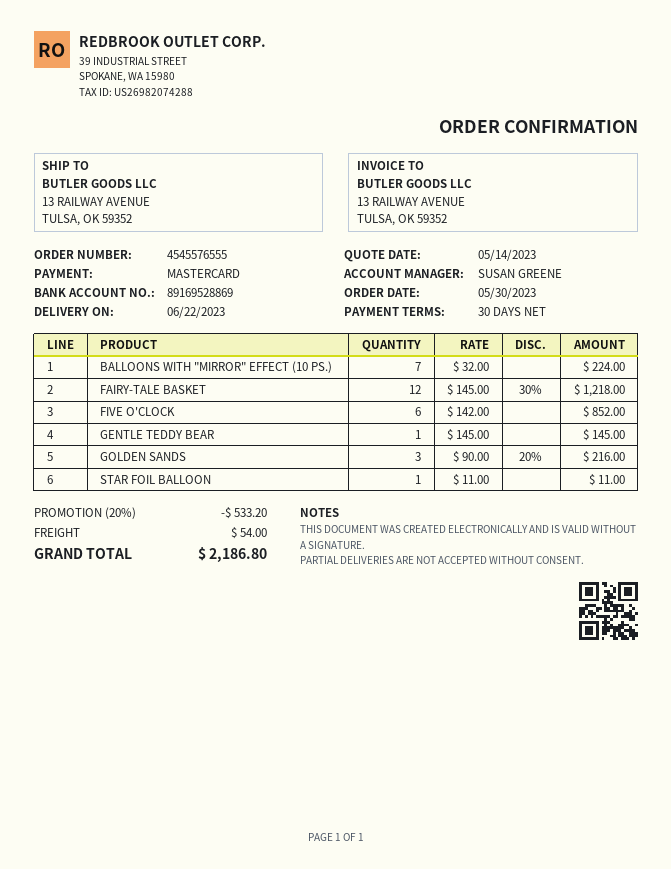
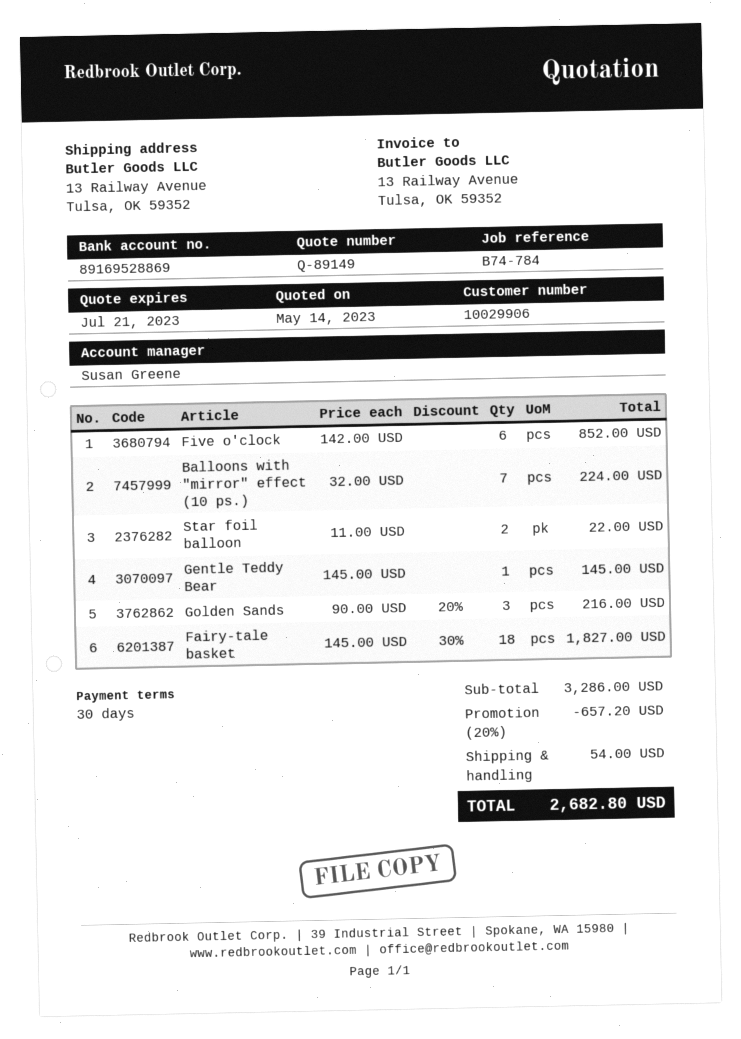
FAIRY-TALE BASKET: 12 x 145.00 - 30% = 1218.00 -> 18 x 145.00 - 30% = 1827.00
STAR FOIL BALLOON: 1 x 11.00 = 11.00 -> 2 x 11.00 = 22.00
discount: 20% = 533.20 -> 20% = 657.20
total: 2186.80 -> 2682.80

